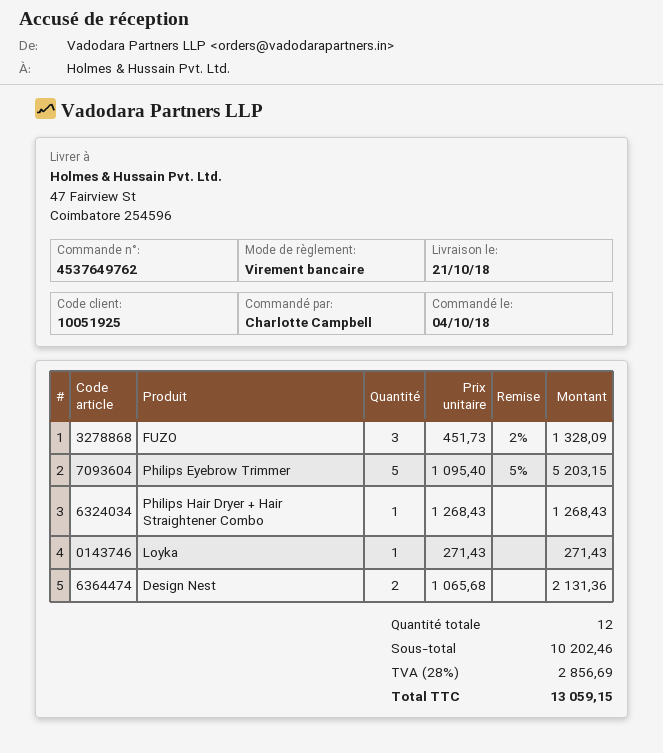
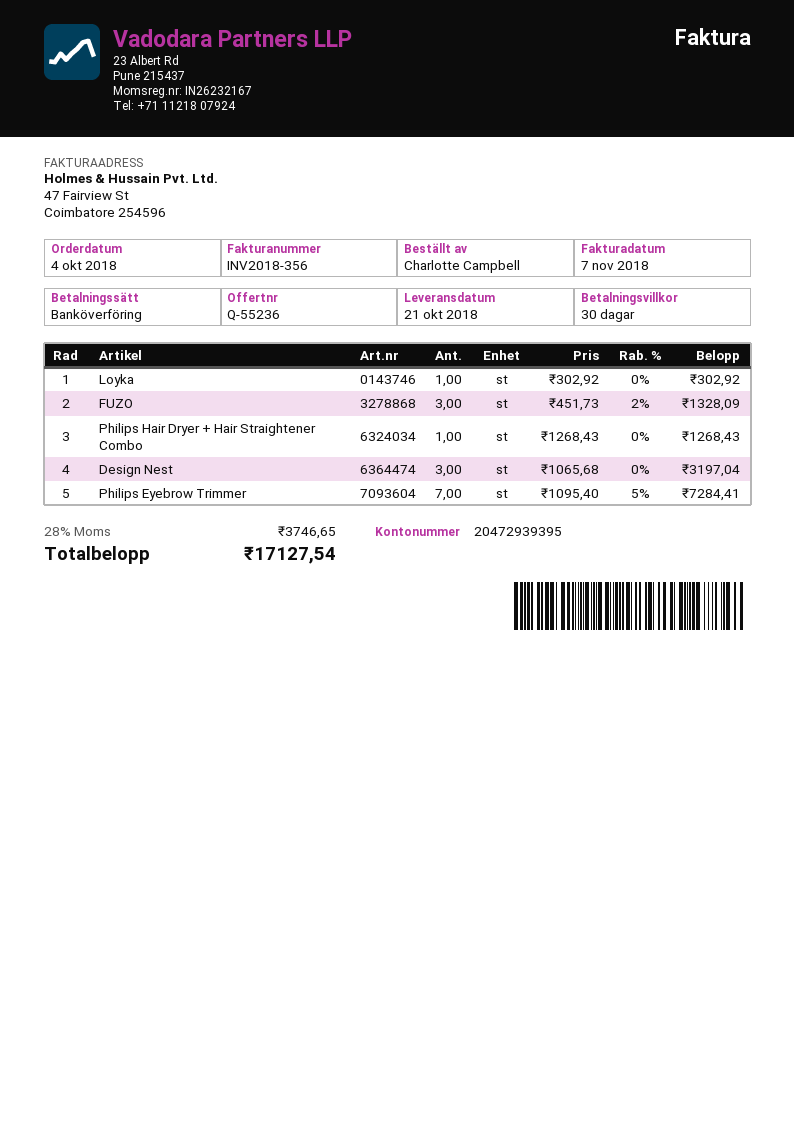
Philips Eyebrow Trimmer: 5 x 1095.40 - 5% = 5203.15 -> 7 x 1095.40 - 5% = 7284.41
Loyka: 1 x 271.43 = 271.43 -> 1 x 302.92 = 302.92
Design Nest: 2 x 1065.68 = 2131.36 -> 3 x 1065.68 = 3197.04
tax: 28% = 2856.69 -> 28% = 3746.65
total: 13059.15 -> 17127.54

